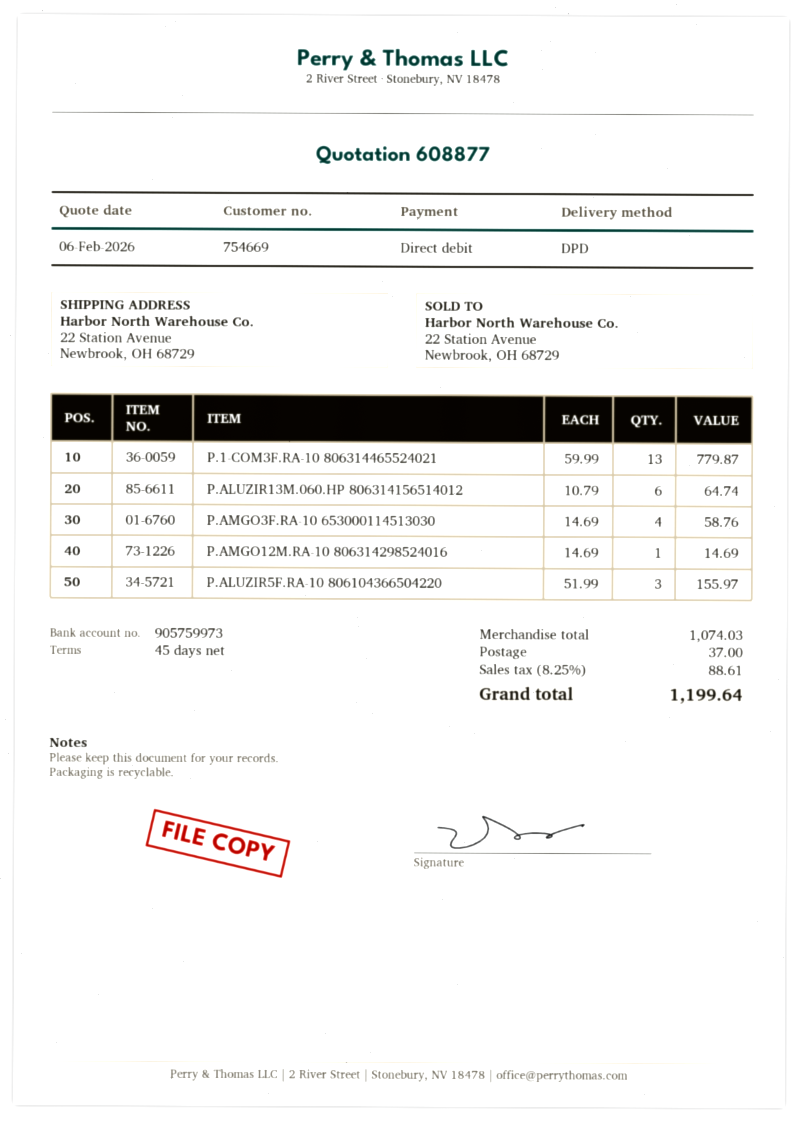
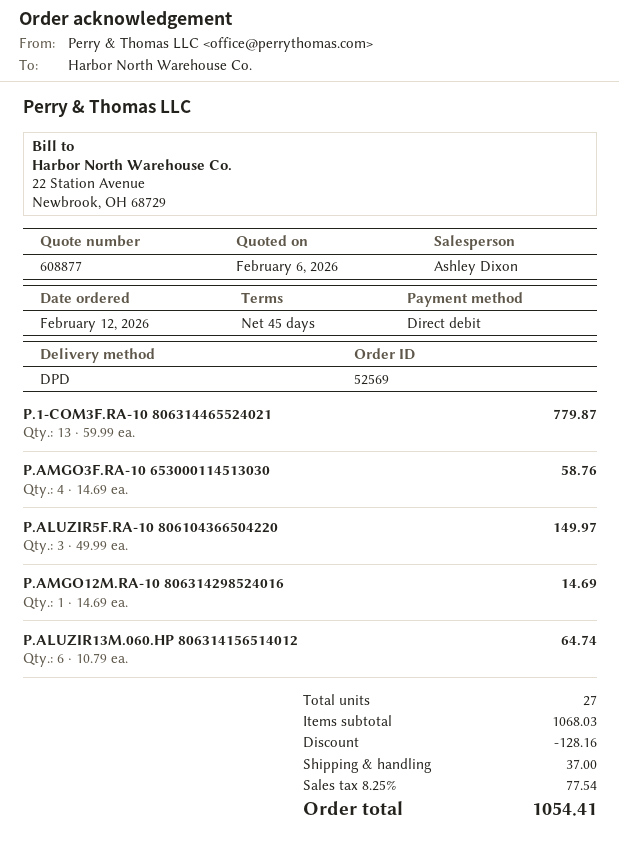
P.ALUZIR5F.RA-10 806104366504220: 3 x 51.99 = 155.97 -> 3 x 49.99 = 149.97
subtotal: 1074.03 -> 1068.03
discount: none -> 128.16
tax: 8.25% = 88.61 -> 8.25% = 77.54
total: 1199.64 -> 1054.41

